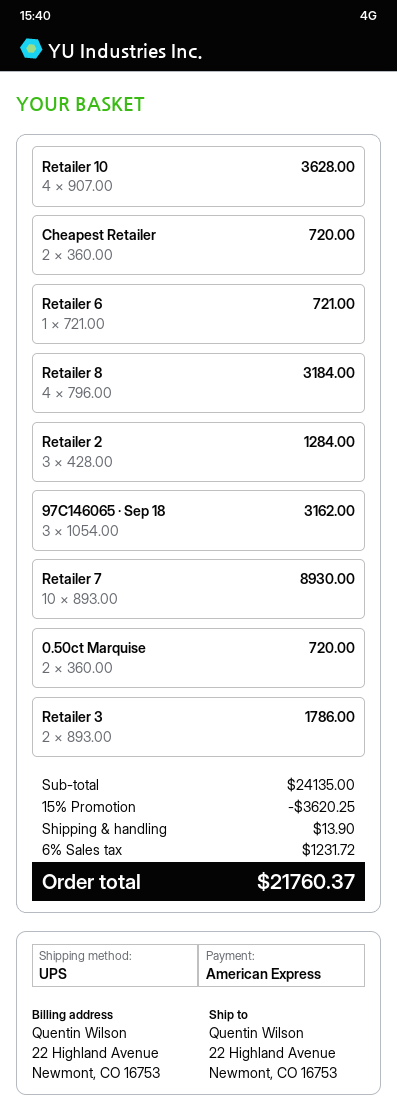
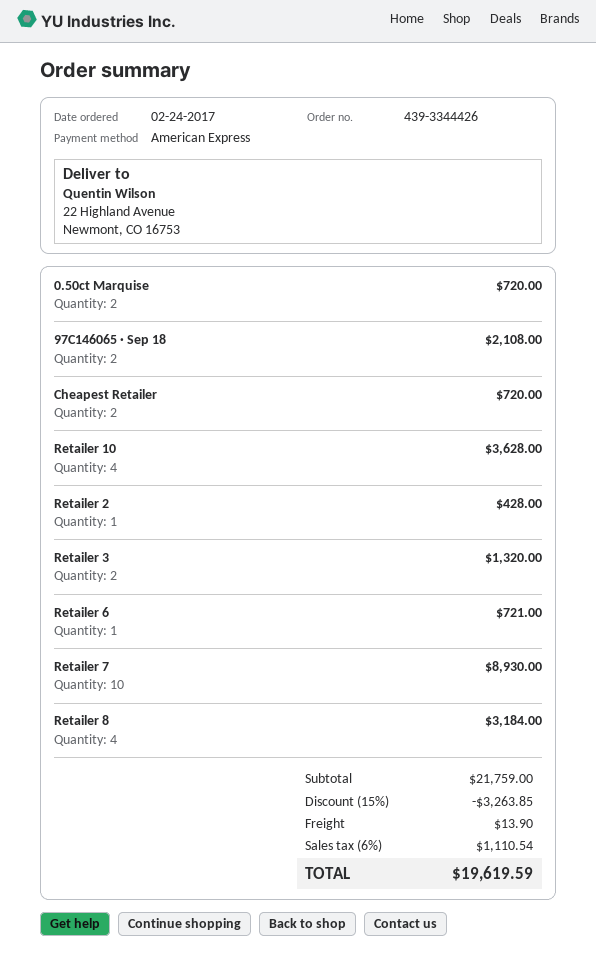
Retailer 2: 3 for 1284.00 -> 1 for 428.00
97C146065 · Sep 18: 3 for 3162.00 -> 2 for 2108.00
Retailer 3: 2 for 1786.00 -> 2 for 1320.00
subtotal: 24135.00 -> 21759.00
discount: 15% = 3620.25 -> 15% = 3263.85
tax: 6% = 1231.72 -> 6% = 1110.54
total: 21760.37 -> 19619.59

